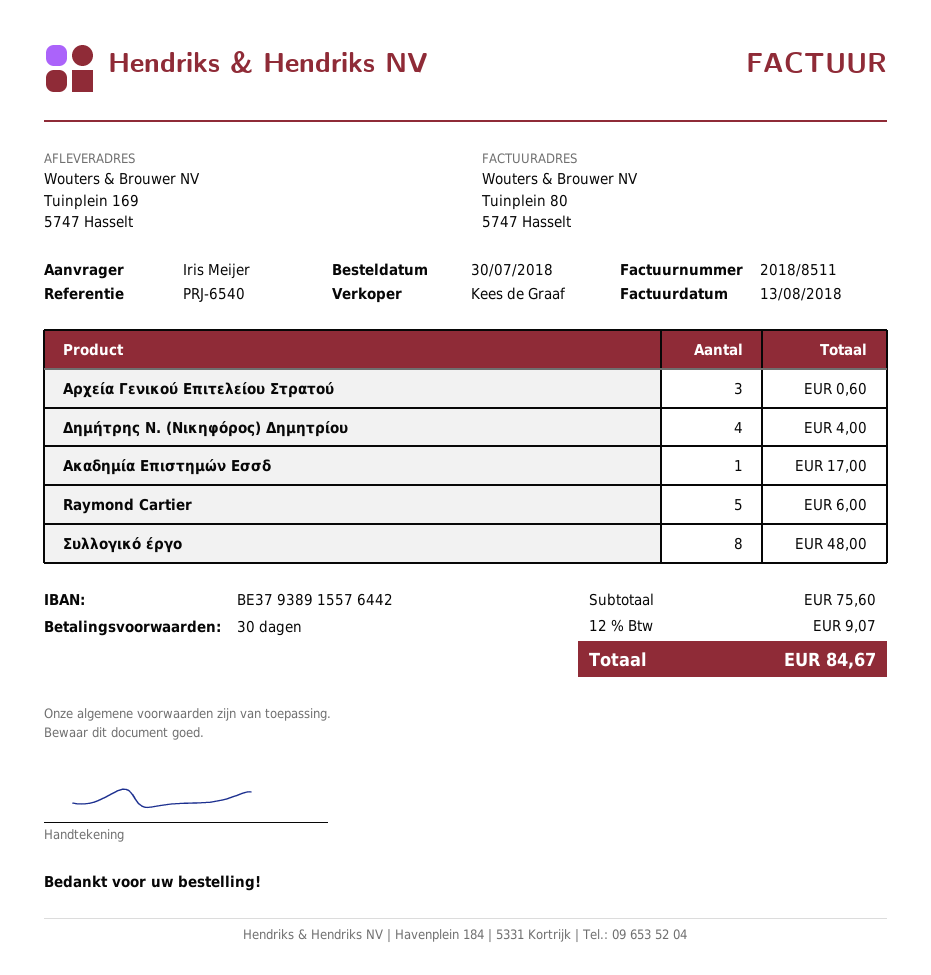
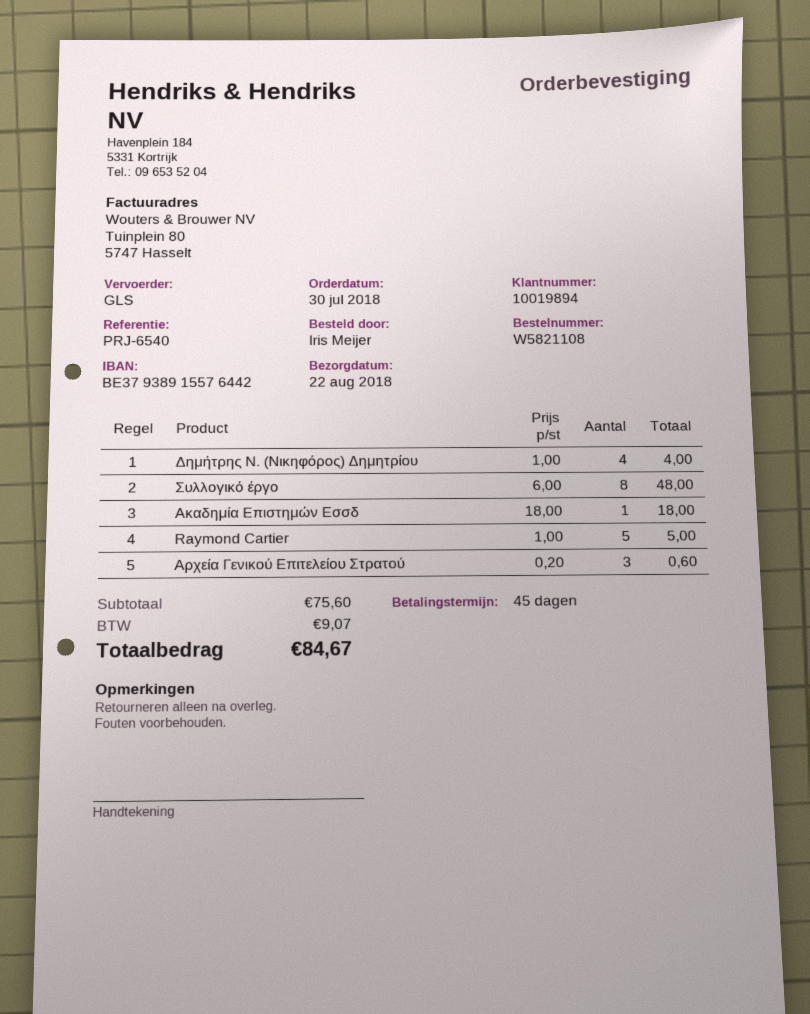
payment terms: 30 days -> 45 days
Ακαδημία Επιστημών Εσσδ: 1 for 17.00 -> 1 for 18.00
Raymond Cartier: 5 for 6.00 -> 5 for 5.00

